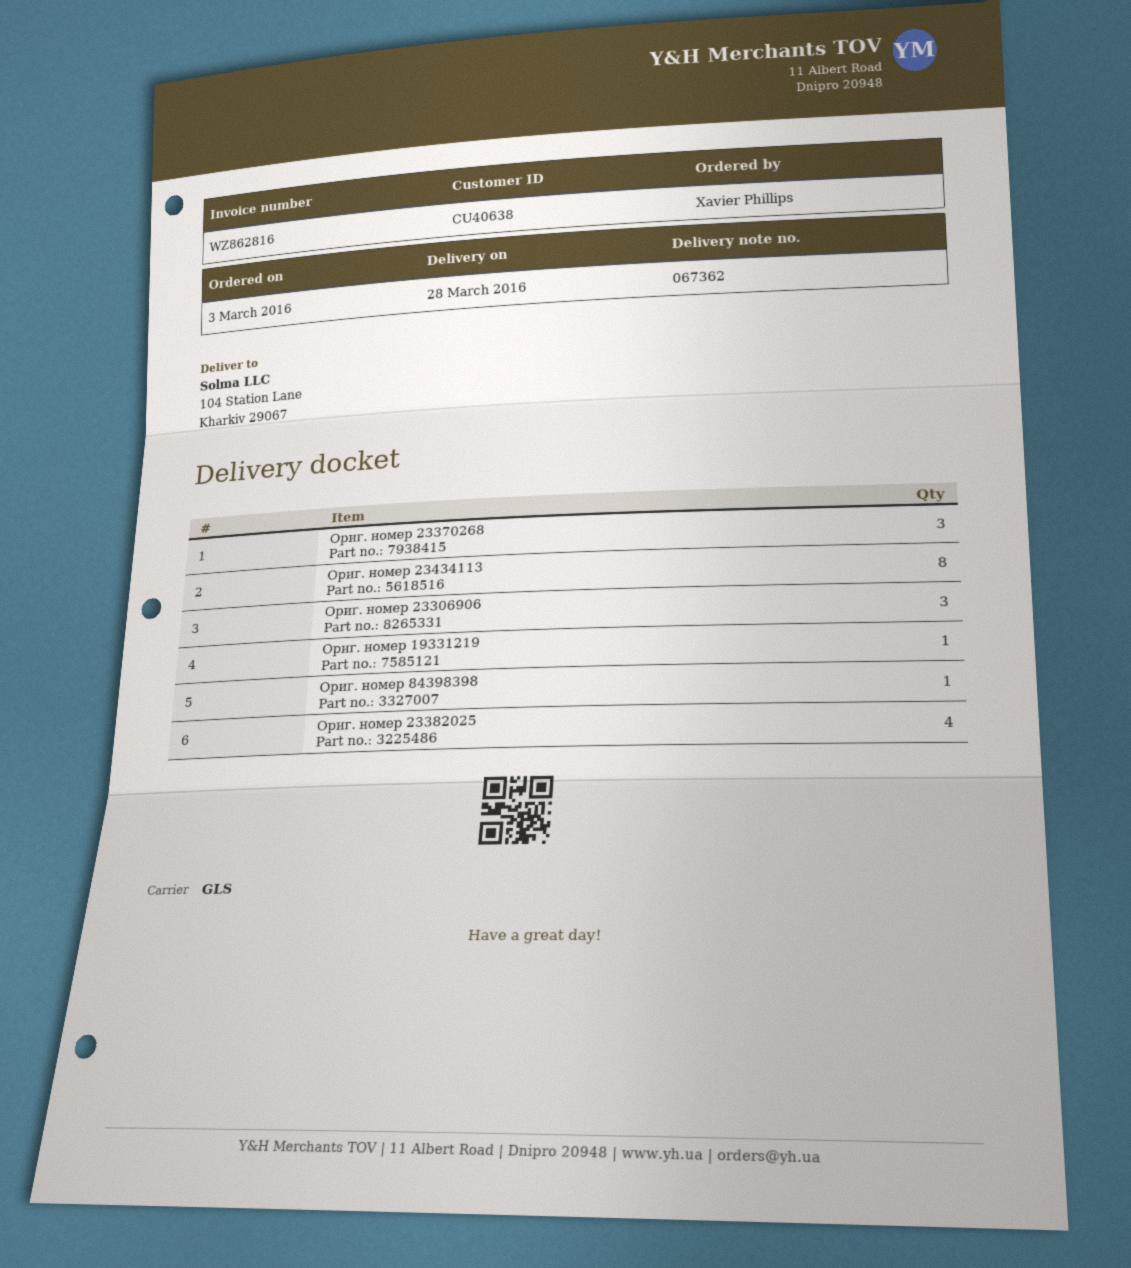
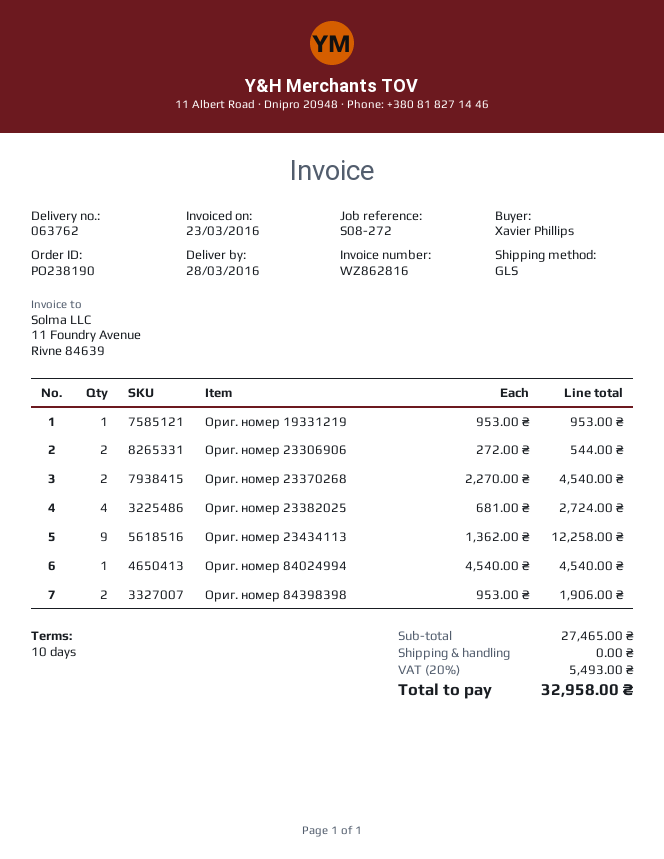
delivery note number: 067362 -> 063762
Ориг. номер 23370268: 3 -> 2
Ориг. номер 23434113: 8 -> 9
Ориг. номер 23306906: 3 -> 2
Ориг. номер 84398398: 1 -> 2
Ориг. номер 84024994: none -> 1

